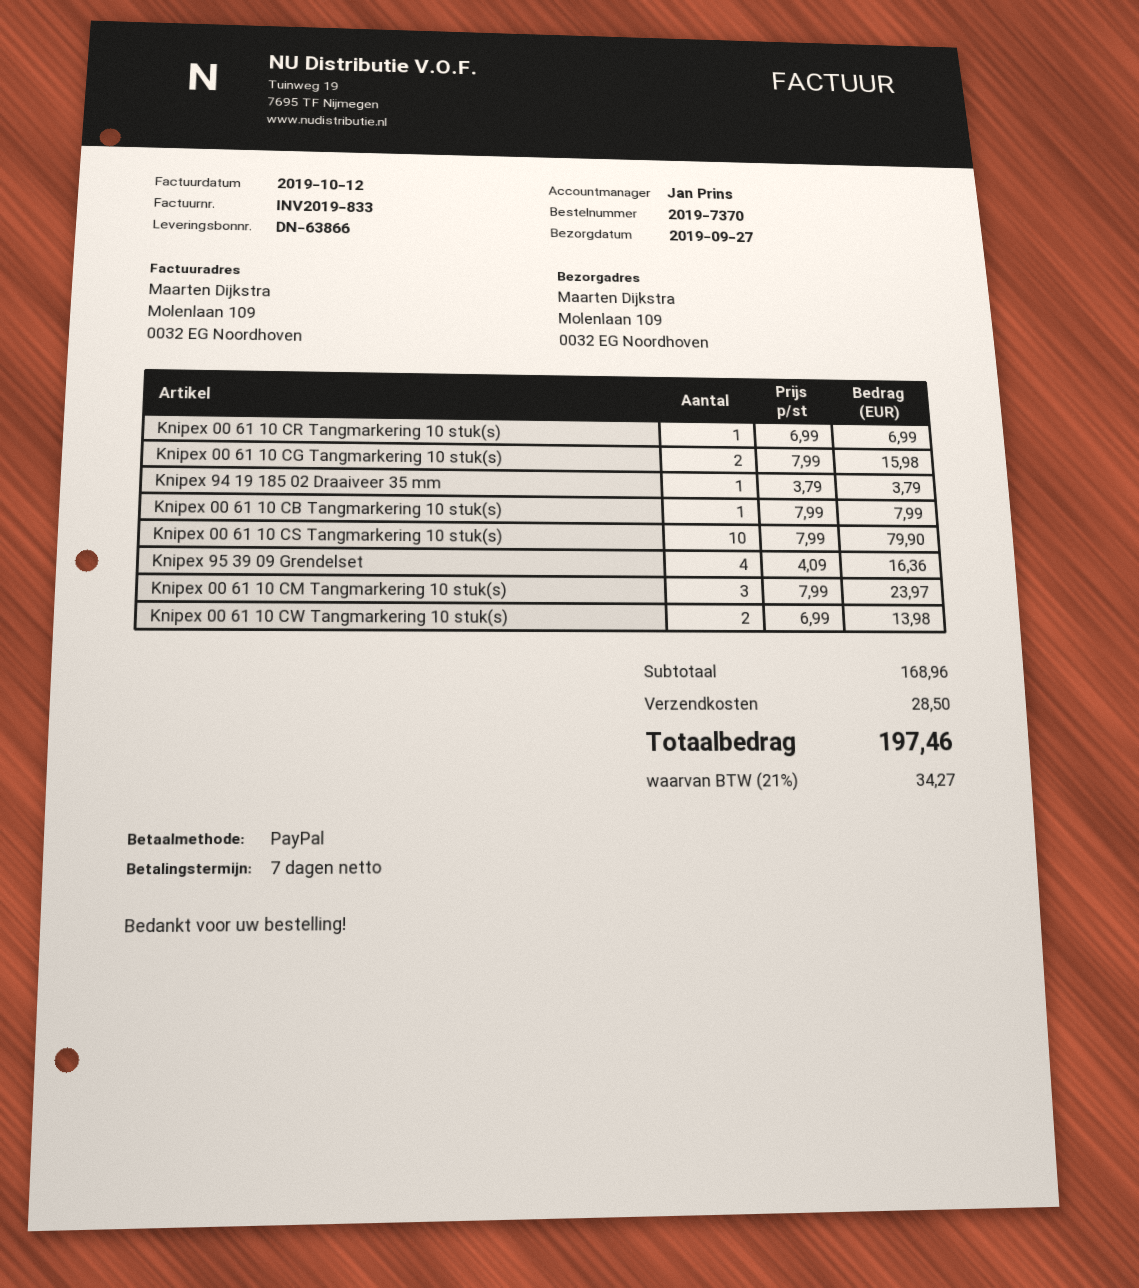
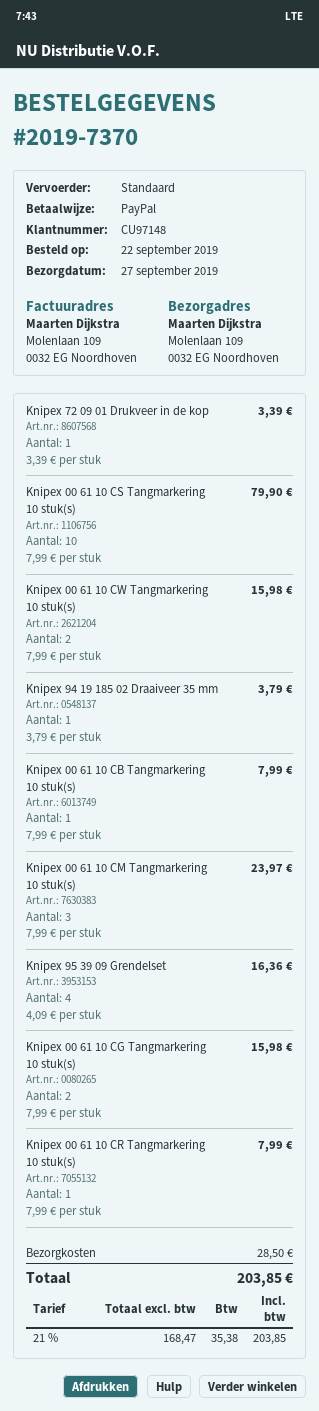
Knipex 00 61 10 CR Tangmarkering 10 stuk(s): 1 x 6.99 = 6.99 -> 1 x 7.99 = 7.99
Knipex 00 61 10 CW Tangmarkering 10 stuk(s): 2 x 6.99 = 13.98 -> 2 x 7.99 = 15.98
Knipex 72 09 01 Drukveer in de kop: none -> 1 x 3.39 = 3.39
tax: 21% = 34.27 -> 21% = 35.38
total: 197.46 -> 203.85

